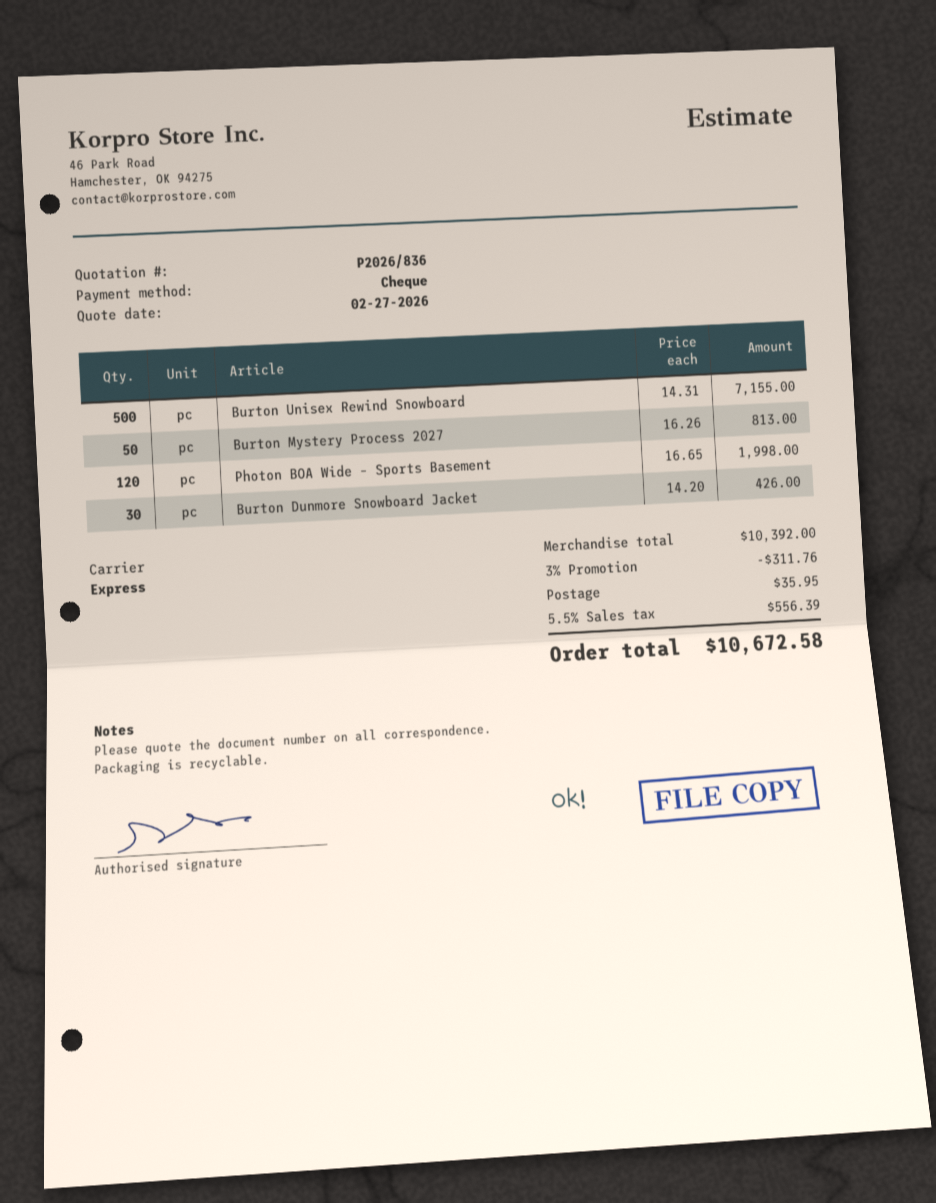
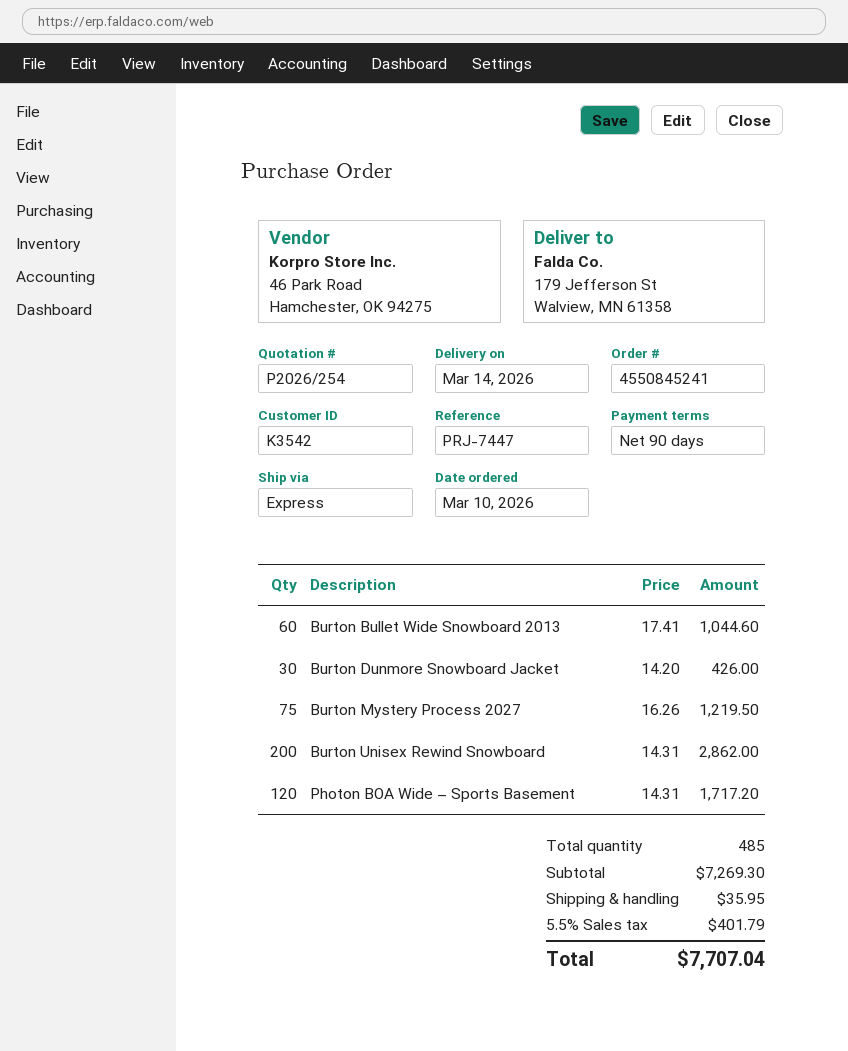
quote number: P2026/836 -> P2026/254
Burton Unisex Rewind Snowboard: 500 x 14.31 = 7155.00 -> 200 x 14.31 = 2862.00
Burton Mystery Process 2027: 50 x 16.26 = 813.00 -> 75 x 16.26 = 1219.50
Photon BOA Wide – Sports Basement: 120 x 16.65 = 1998.00 -> 120 x 14.31 = 1717.20
Burton Bullet Wide Snowboard 2013: none -> 60 x 17.41 = 1044.60
subtotal: 10392.00 -> 7269.30
discount: 3% = 311.76 -> none
tax: 5.5% = 556.39 -> 5.5% = 401.79
total: 10672.58 -> 7707.04

